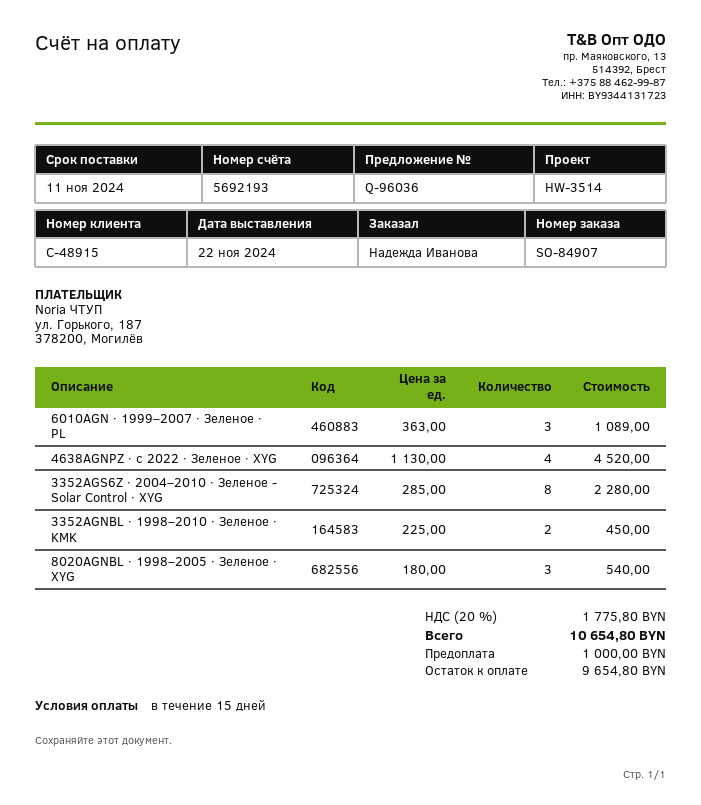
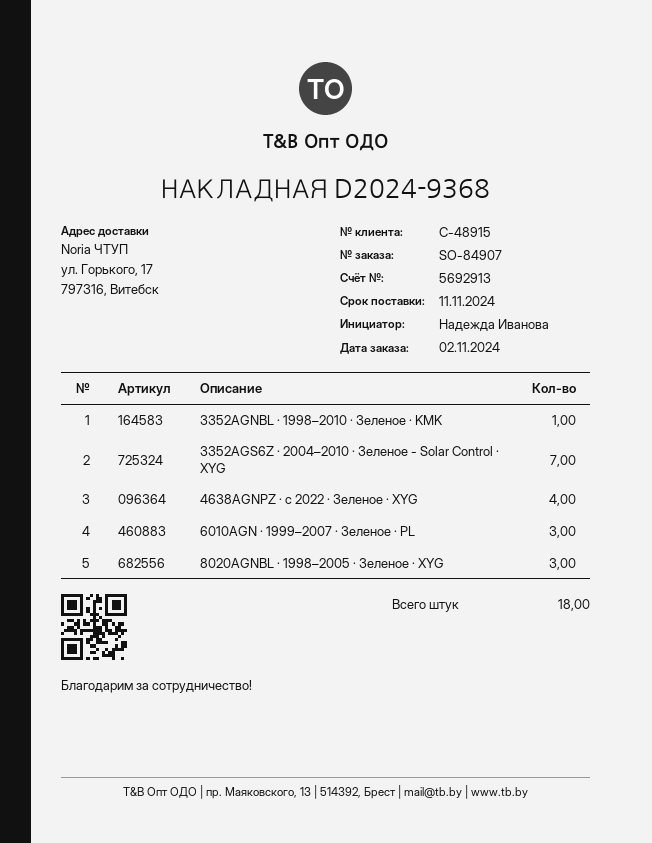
invoice number: 5692193 -> 5692913
3352AGS6Z · 2004–2010 · Зеленое - Solar Control · XYG: 8 -> 7
3352AGNBL · 1998–2010 · Зеленое · KMK: 2 -> 1

